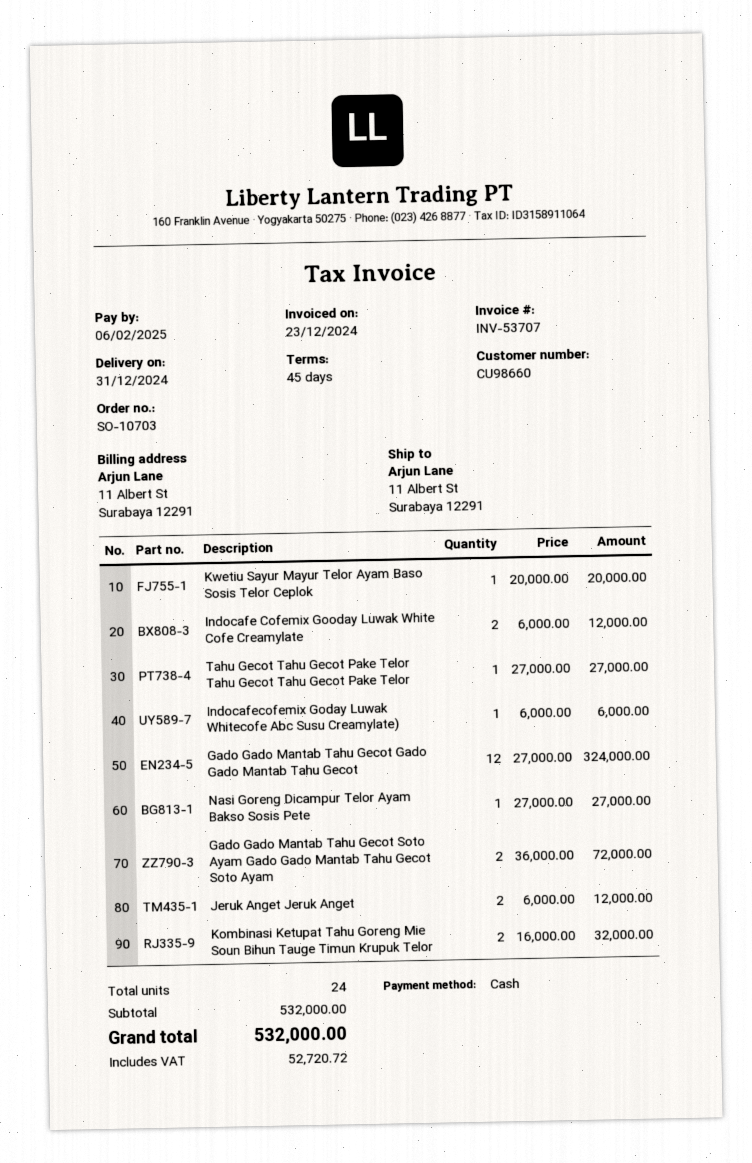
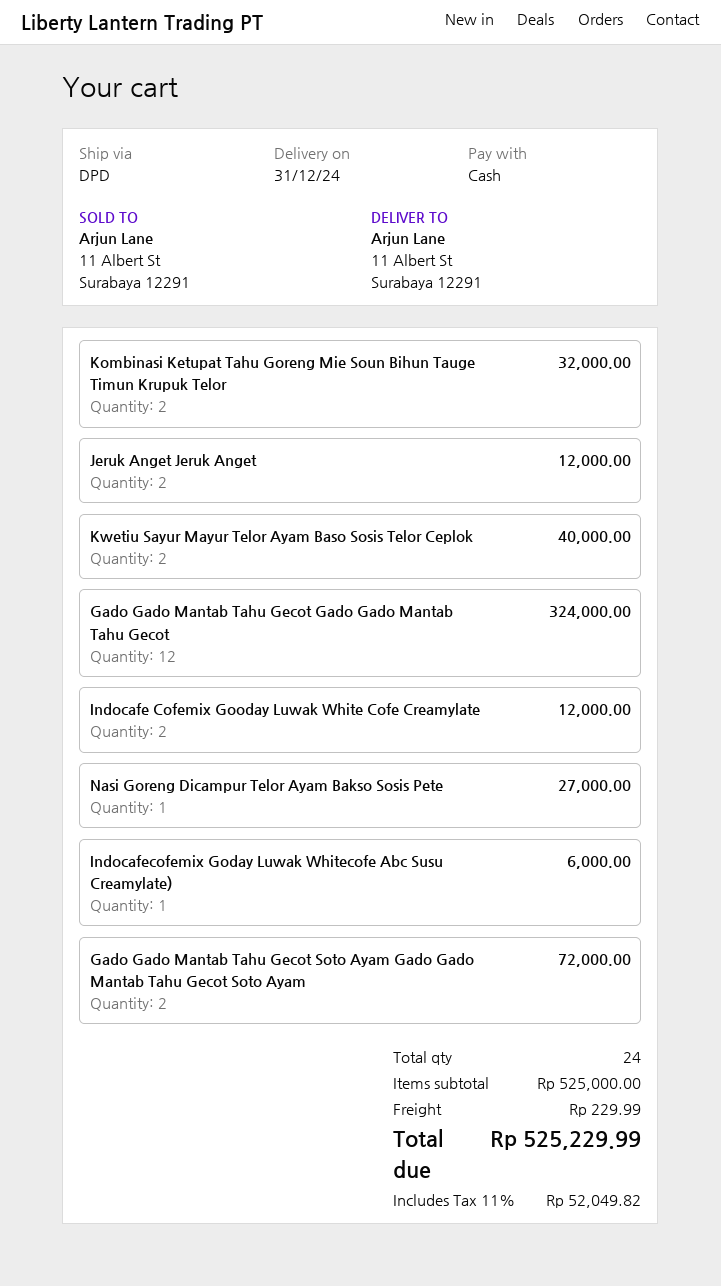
Kwetiu Sayur Mayur Telor Ayam Baso Sosis Telor Ceplok: 1 for 20000.00 -> 2 for 40000.00
Tahu Gecot Tahu Gecot Pake Telor Tahu Gecot Tahu Gecot Pake Telor: 1 for 27000.00 -> none
subtotal: 532000.00 -> 525000.00
shipping: none -> 229.99
tax: 52720.72 -> 52049.82
total: 532000.00 -> 525229.99

